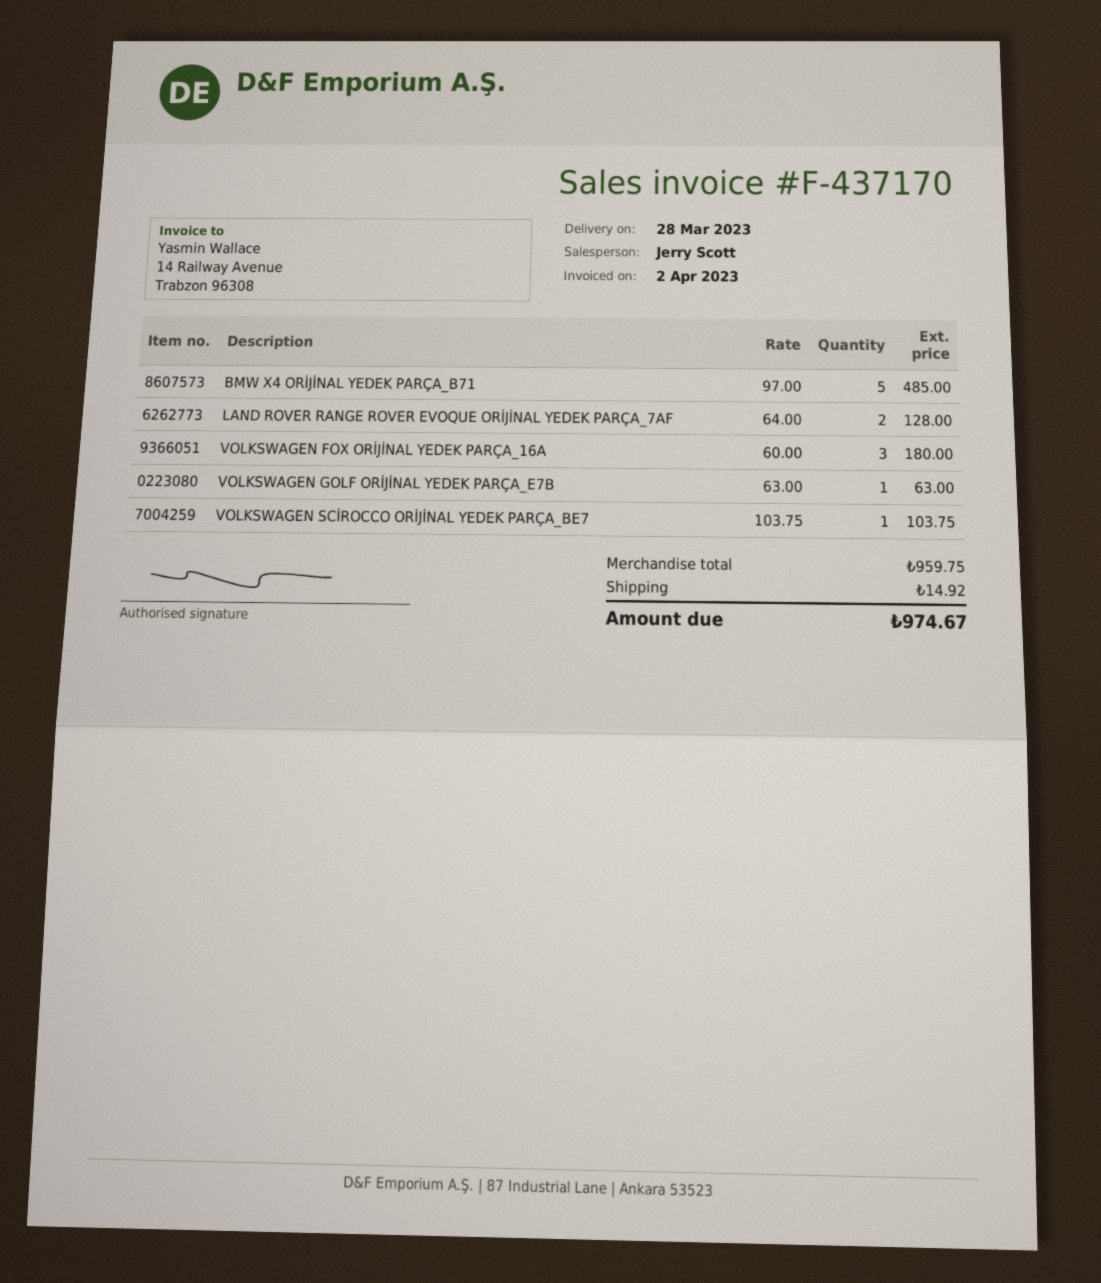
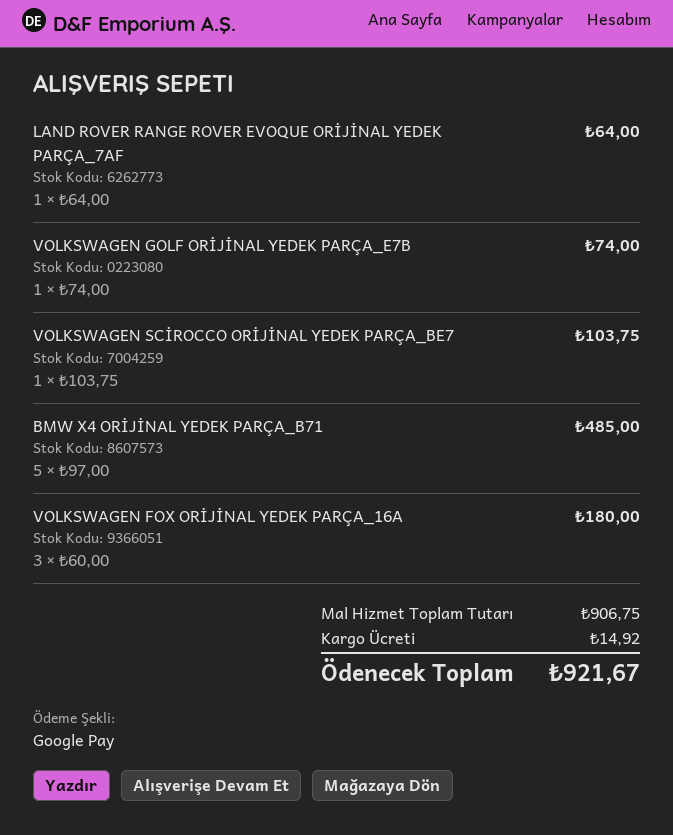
LAND ROVER RANGE ROVER EVOQUE ORİJİNAL YEDEK PARÇA_7AF: 2 x 64.00 = 128.00 -> 1 x 64.00 = 64.00
VOLKSWAGEN GOLF ORİJİNAL YEDEK PARÇA_E7B: 1 x 63.00 = 63.00 -> 1 x 74.00 = 74.00
subtotal: 959.75 -> 906.75
total: 974.67 -> 921.67

